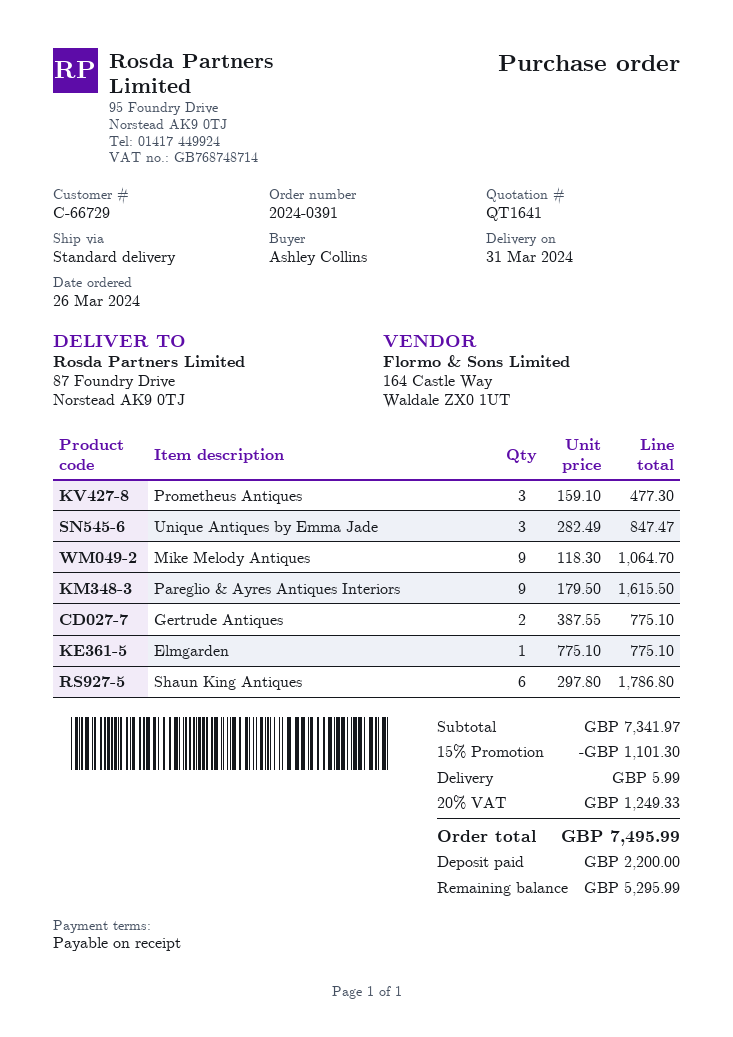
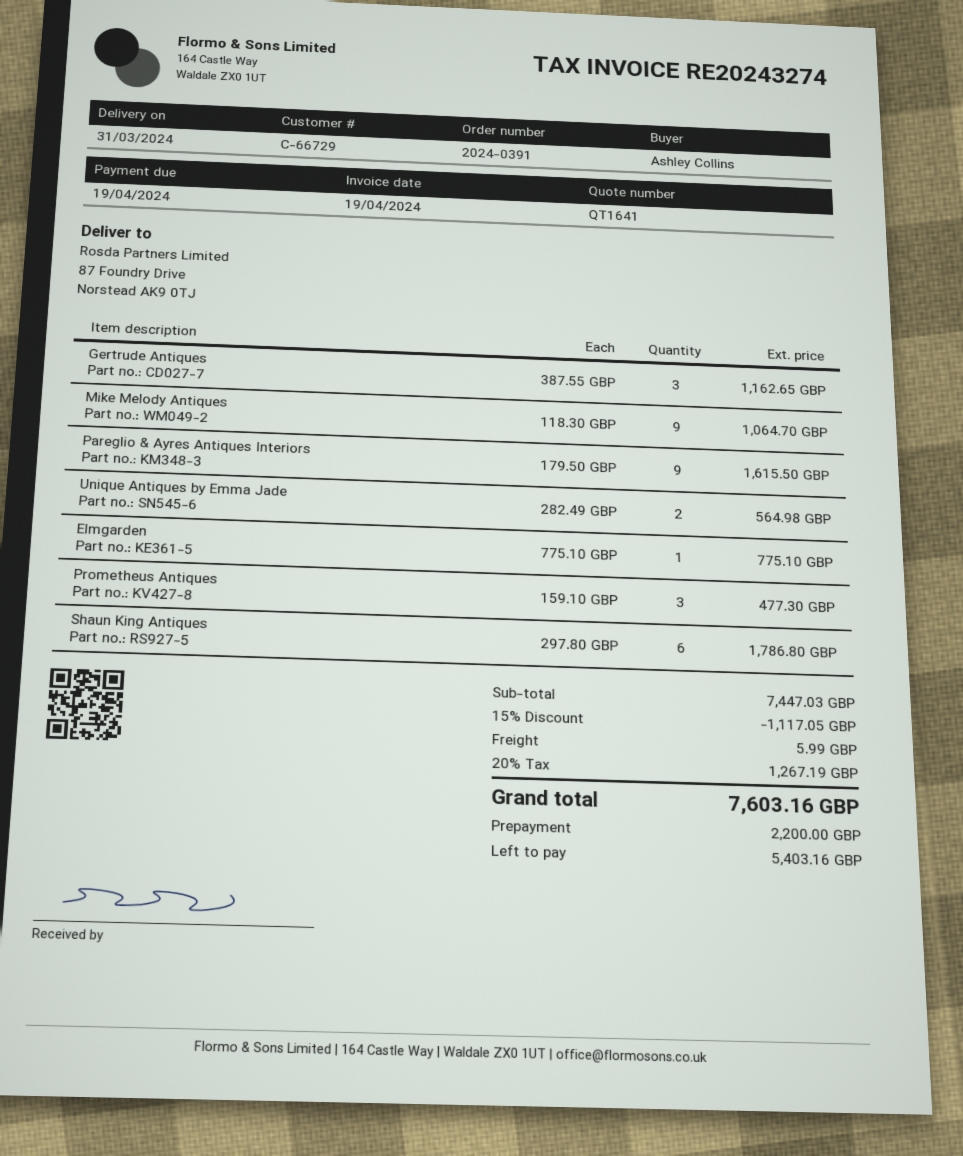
Unique Antiques by Emma Jade: 3 x 282.49 = 847.47 -> 2 x 282.49 = 564.98
Gertrude Antiques: 2 x 387.55 = 775.10 -> 3 x 387.55 = 1162.65
subtotal: 7341.97 -> 7447.03
discount: 15% = 1101.30 -> 15% = 1117.05
tax: 20% = 1249.33 -> 20% = 1267.19
total: 7495.99 -> 7603.16
balance: 5295.99 -> 5403.16

